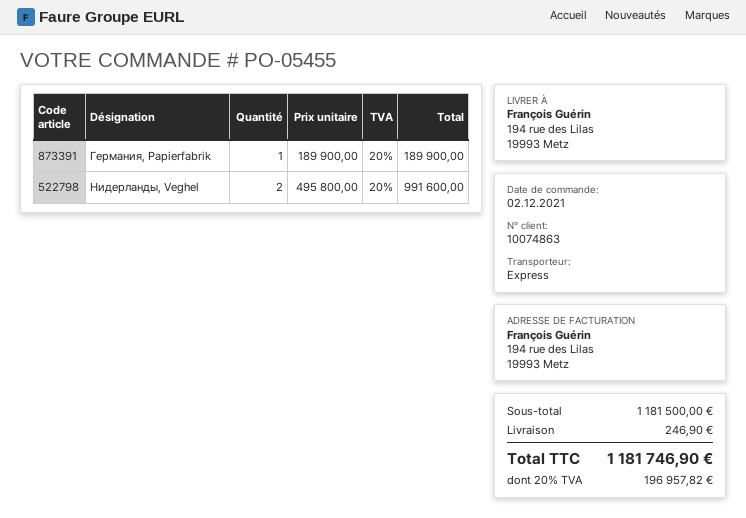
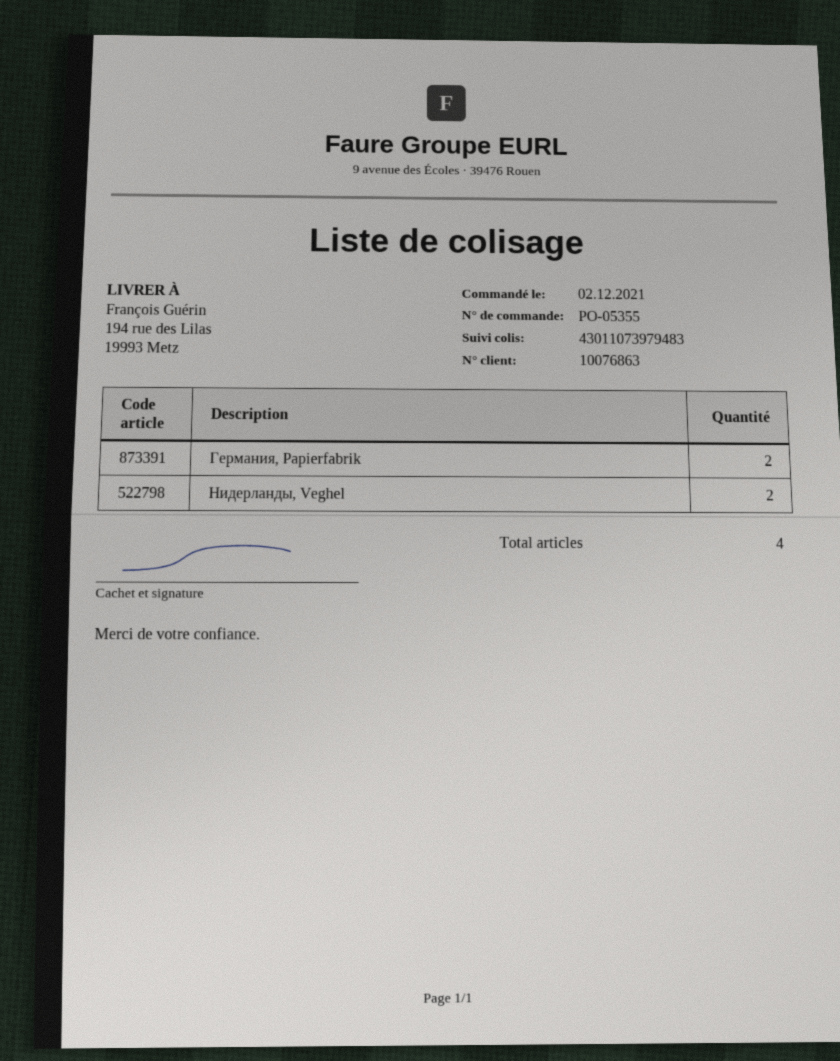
order number: PO-05455 -> PO-05355
customer number: 10074863 -> 10076863
Германия, Papierfabrik: 1 -> 2

